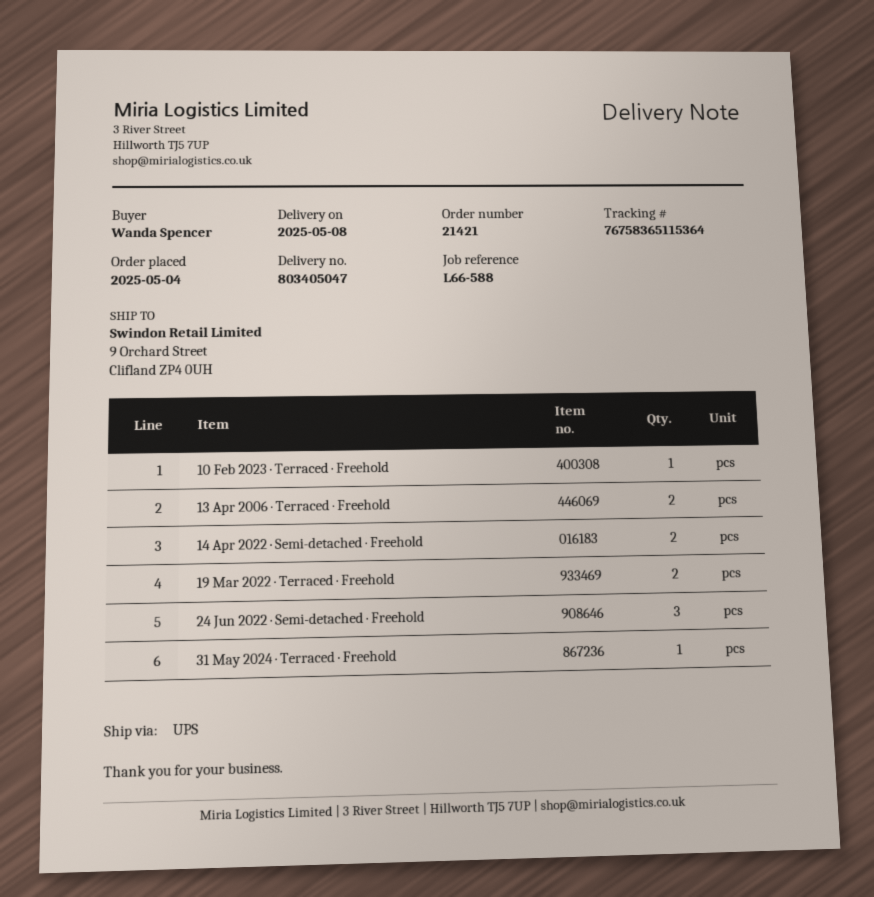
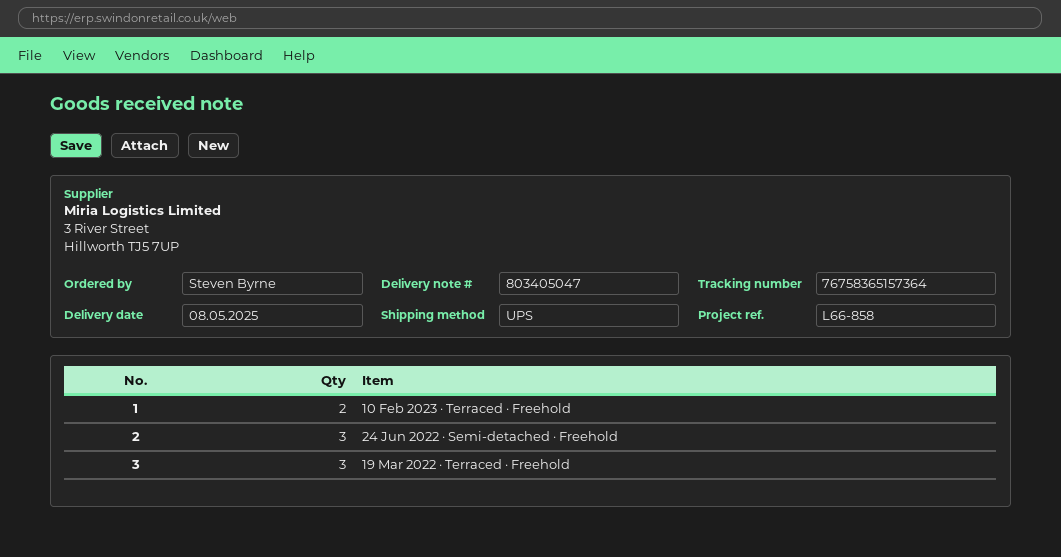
reference: L66-588 -> L66-858
ordered by: Wanda Spencer -> Steven Byrne
tracking number: 76758365115364 -> 76758365157364
10 Feb 2023 · Terraced · Freehold: 1 -> 2
13 Apr 2006 · Terraced · Freehold: 2 -> none
14 Apr 2022 · Semi-detached · Freehold: 2 -> none
19 Mar 2022 · Terraced · Freehold: 2 -> 3
31 May 2024 · Terraced · Freehold: 1 -> none

